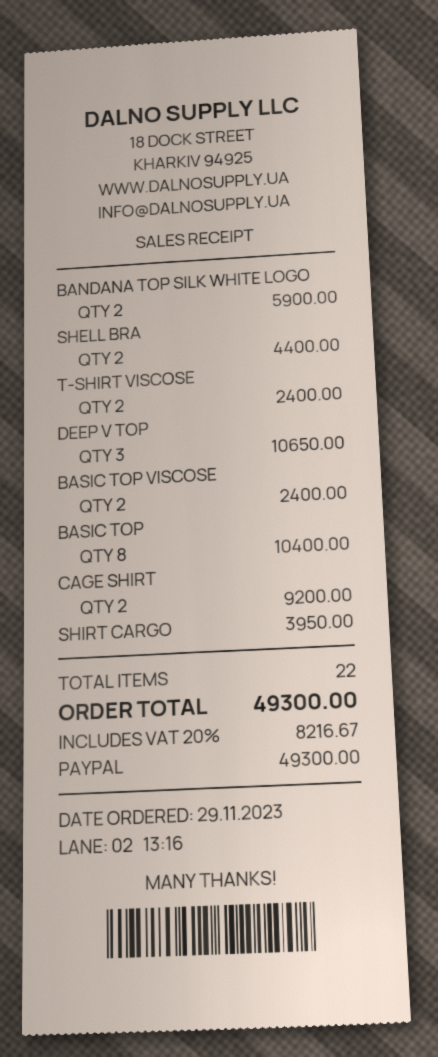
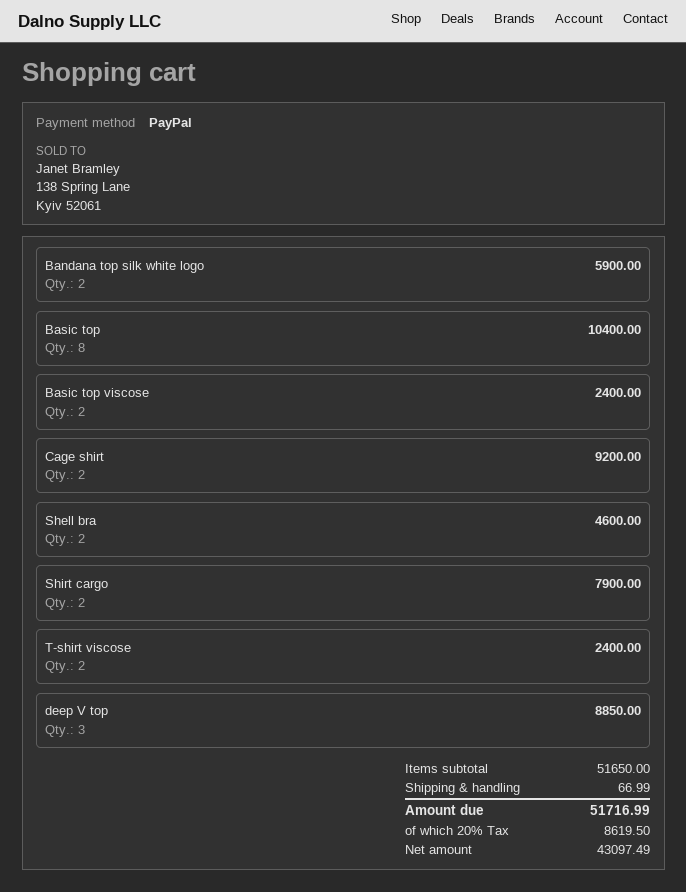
SHELL BRA: 2 for 4400.00 -> 2 for 4600.00
DEEP V TOP: 3 for 10650.00 -> 3 for 8850.00
SHIRT CARGO: 1 for 3950.00 -> 2 for 7900.00
shipping: none -> 66.99
tax: 20% = 8216.67 -> 20% = 8619.50
total: 49300.00 -> 51716.99

